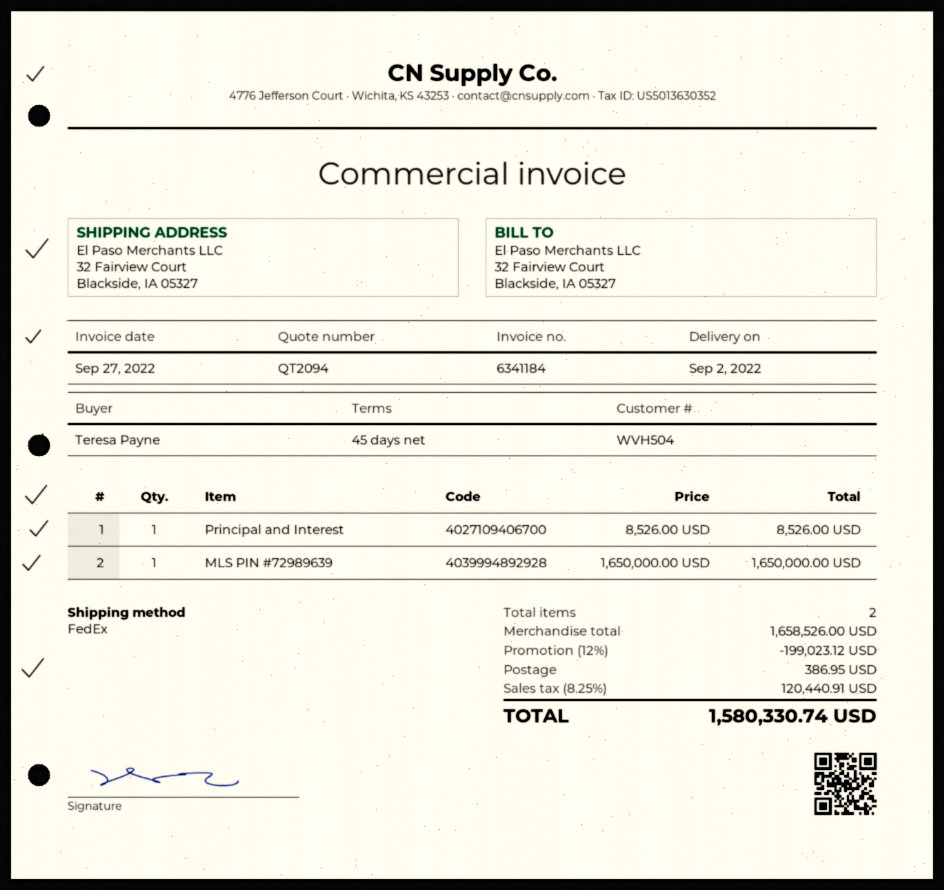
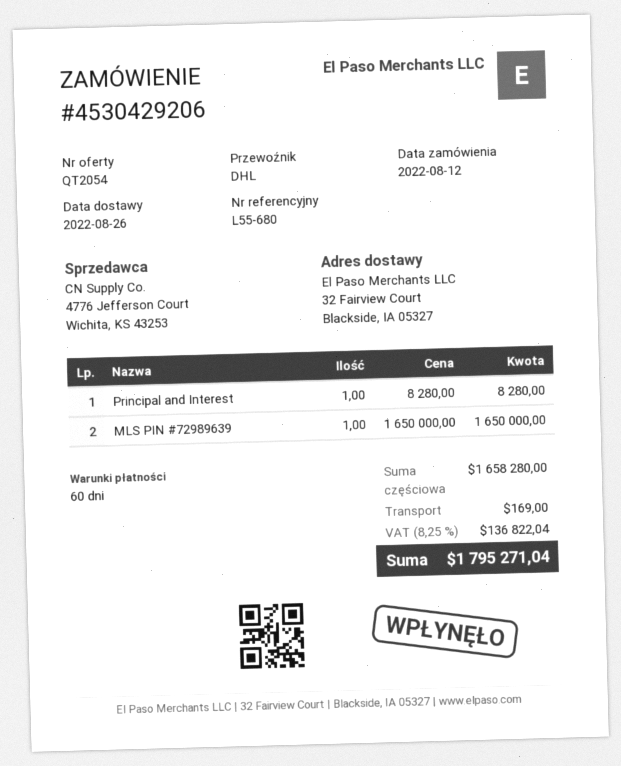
quote number: QT2094 -> QT2054
delivery date: 2022-09-02 -> 2022-08-26
payment terms: 45 days -> 60 days
shipping method: FedEx -> DHL
Principal and Interest: 1 x 8526.00 = 8526.00 -> 1 x 8280.00 = 8280.00
subtotal: 1658526.00 -> 1658280.00
discount: 12% = 199023.12 -> none
shipping: 386.95 -> 169.00
tax: 8.25% = 120440.91 -> 8.25% = 136822.04
total: 1580330.74 -> 1795271.04

